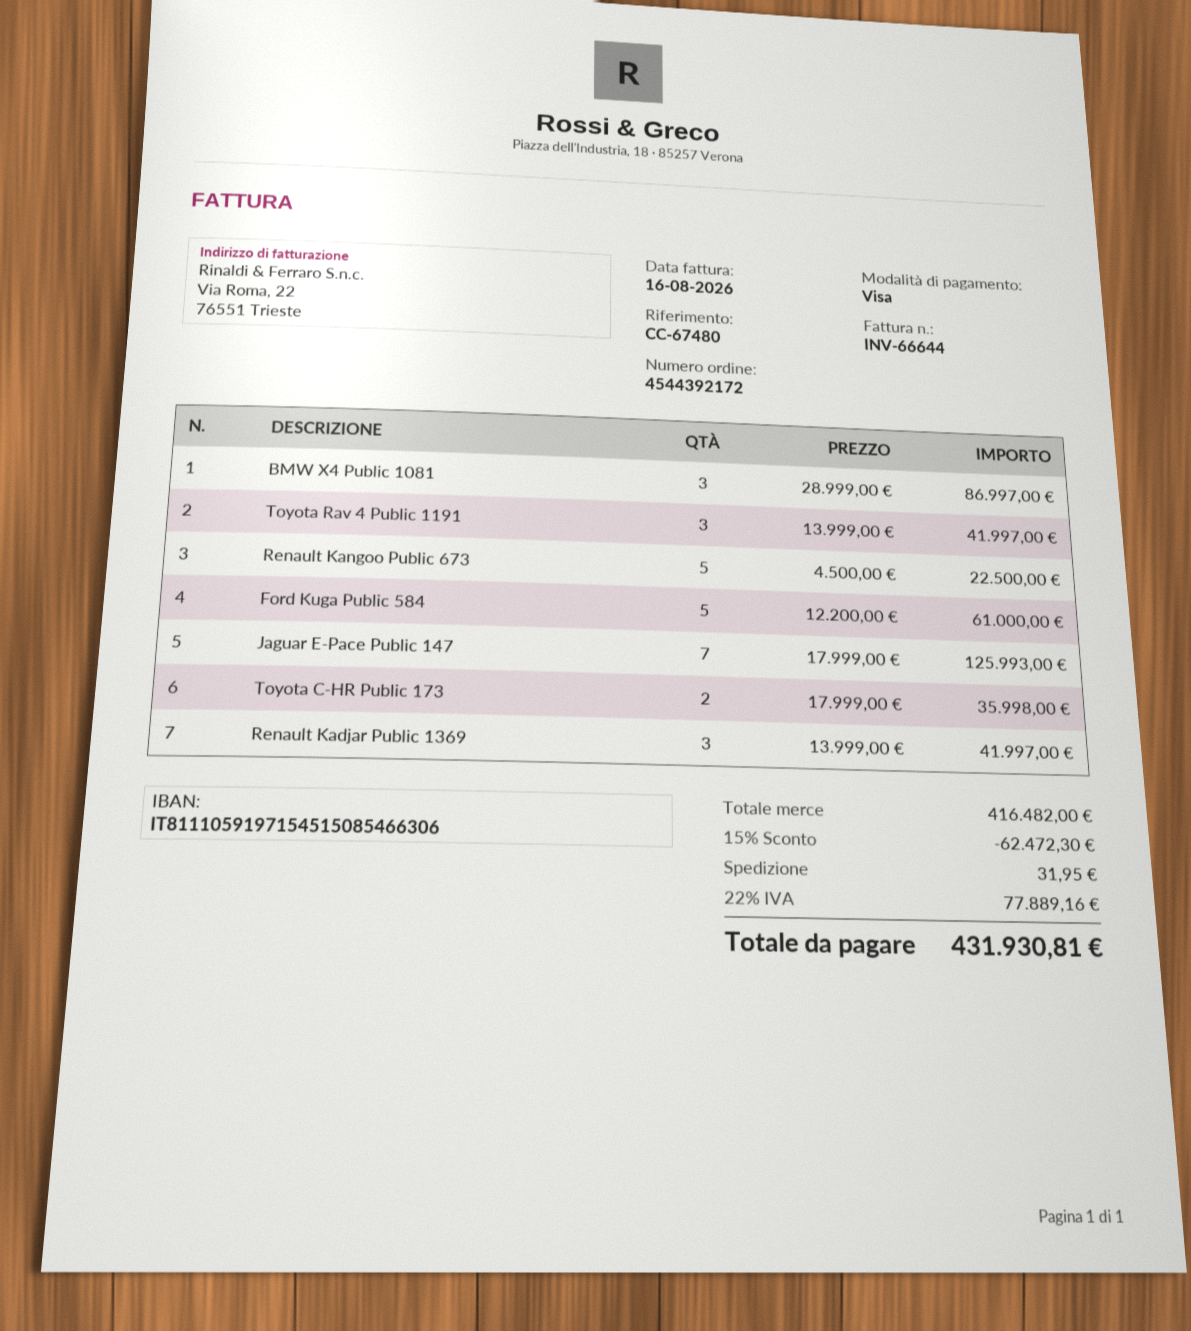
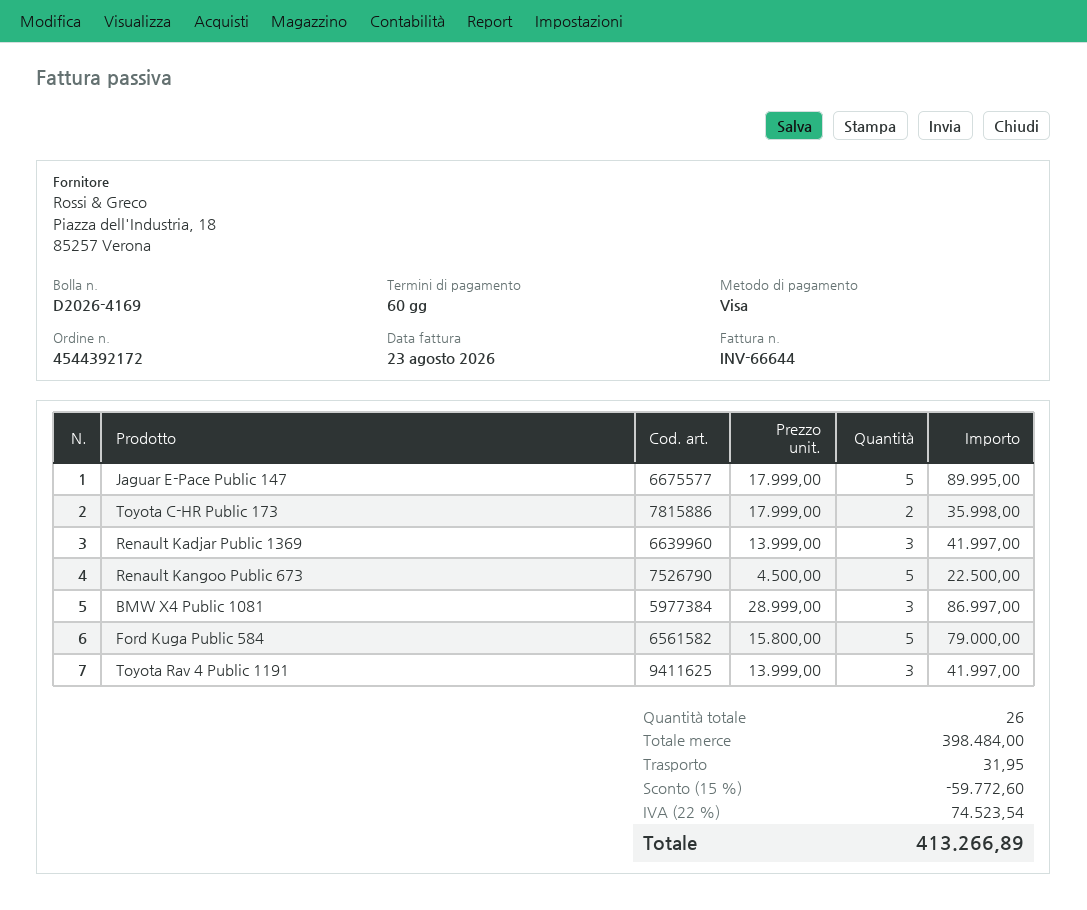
invoice date: 2026-08-16 -> 2026-08-23
Ford Kuga Public 584: 5 x 12200.00 = 61000.00 -> 5 x 15800.00 = 79000.00
Jaguar E-Pace Public 147: 7 x 17999.00 = 125993.00 -> 5 x 17999.00 = 89995.00
subtotal: 416482.00 -> 398484.00
discount: 15% = 62472.30 -> 15% = 59772.60
tax: 22% = 77889.16 -> 22% = 74523.54
total: 431930.81 -> 413266.89

